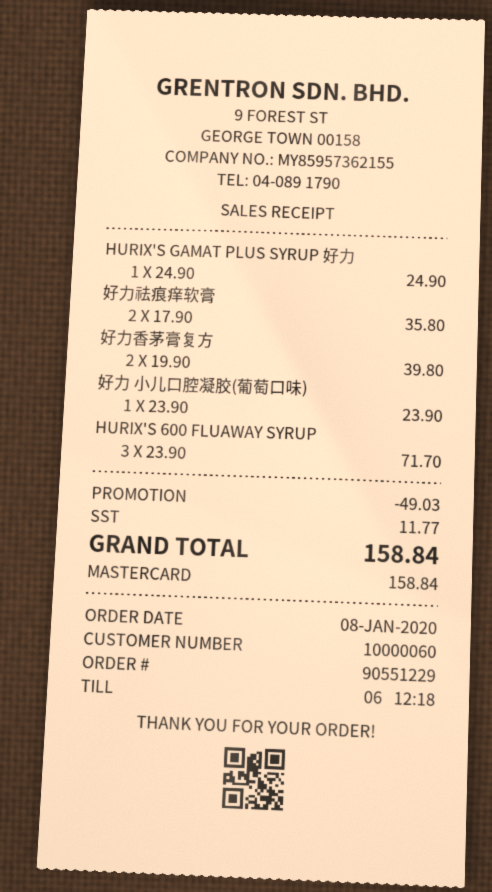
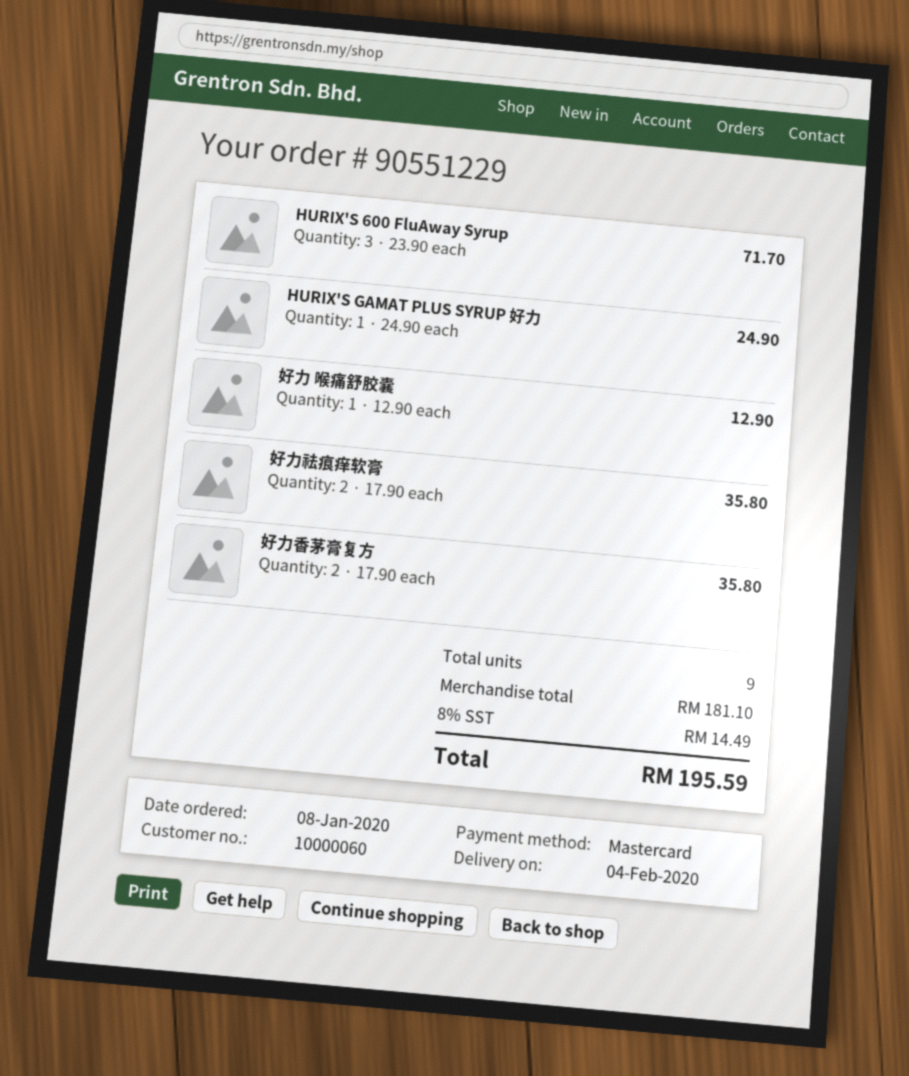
好力香茅膏复方: 2 x 19.90 = 39.80 -> 2 x 17.90 = 35.80
好力 小儿口腔凝胶(葡萄口味): 1 x 23.90 = 23.90 -> none
好力 喉痛舒胶囊: none -> 1 x 12.90 = 12.90
discount: 49.03 -> none
tax: 11.77 -> 14.49
total: 158.84 -> 195.59

